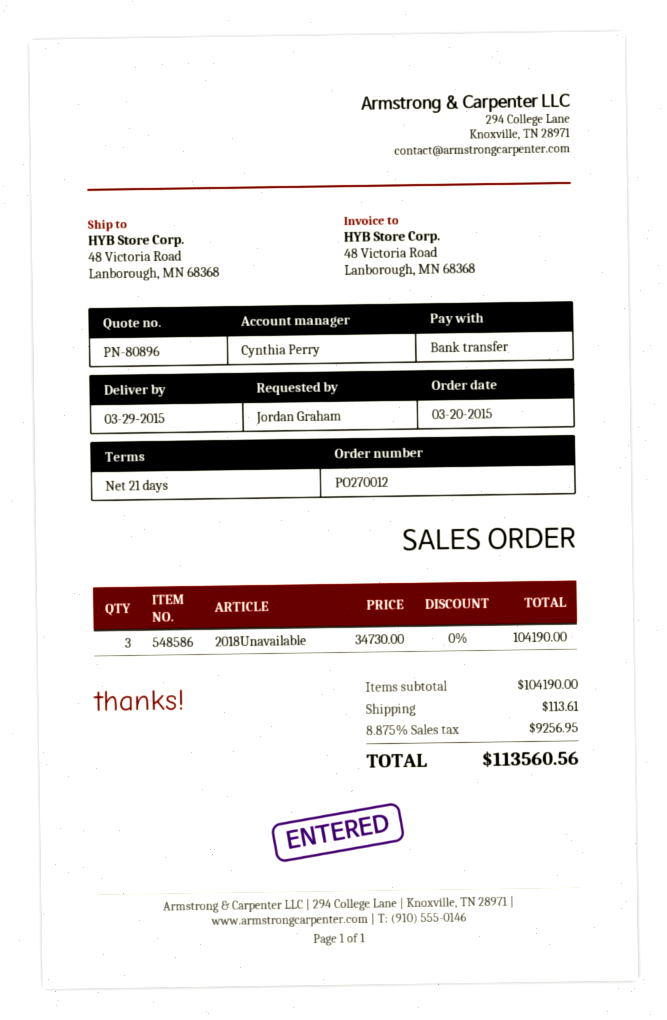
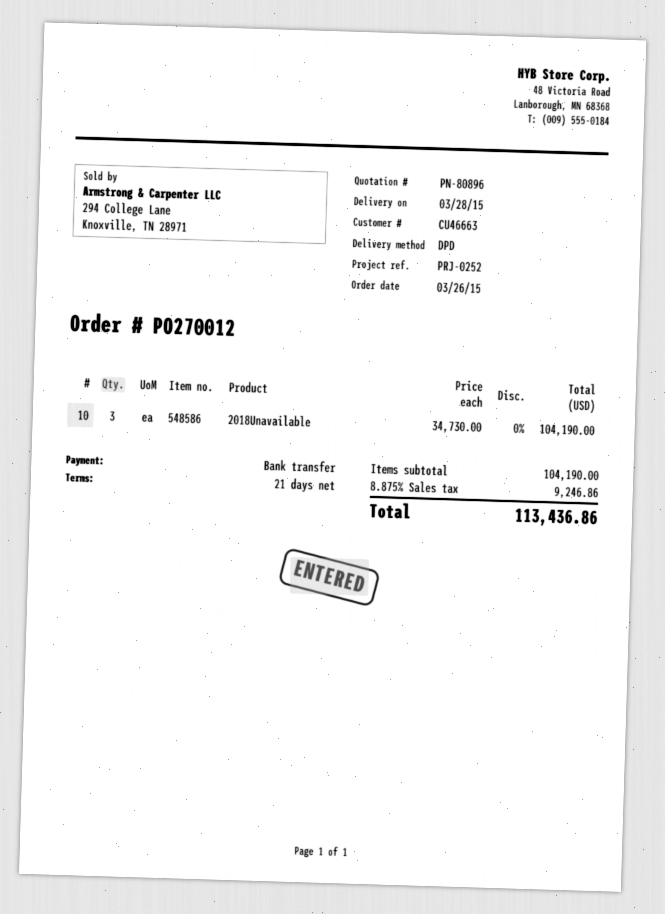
order date: 2015-03-20 -> 2015-03-26
delivery date: 2015-03-29 -> 2015-03-28
shipping: 113.61 -> none
tax: 8.875% = 9256.95 -> 8.875% = 9246.86
total: 113560.56 -> 113436.86

